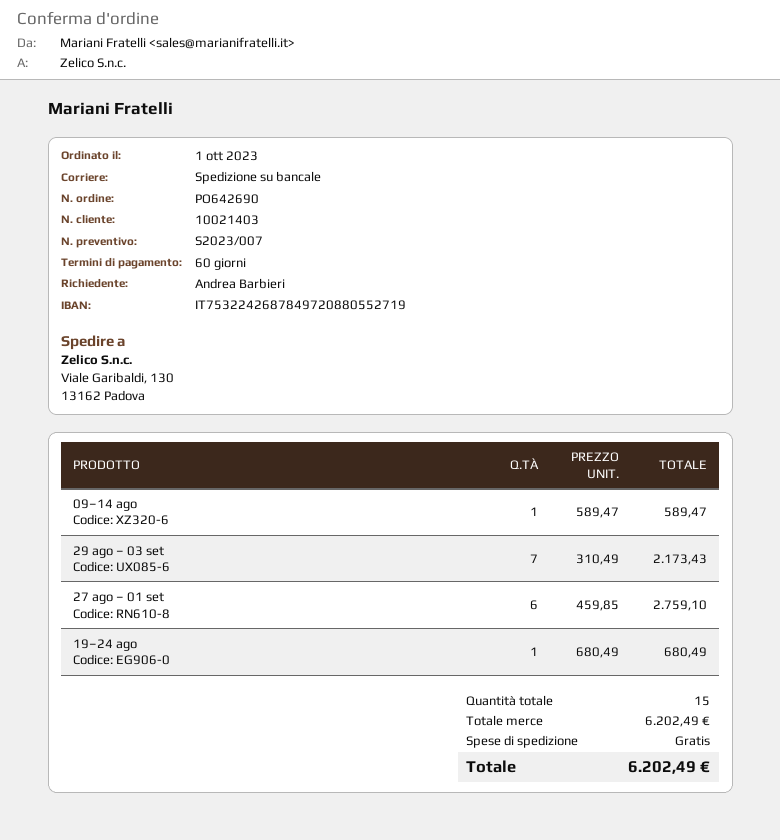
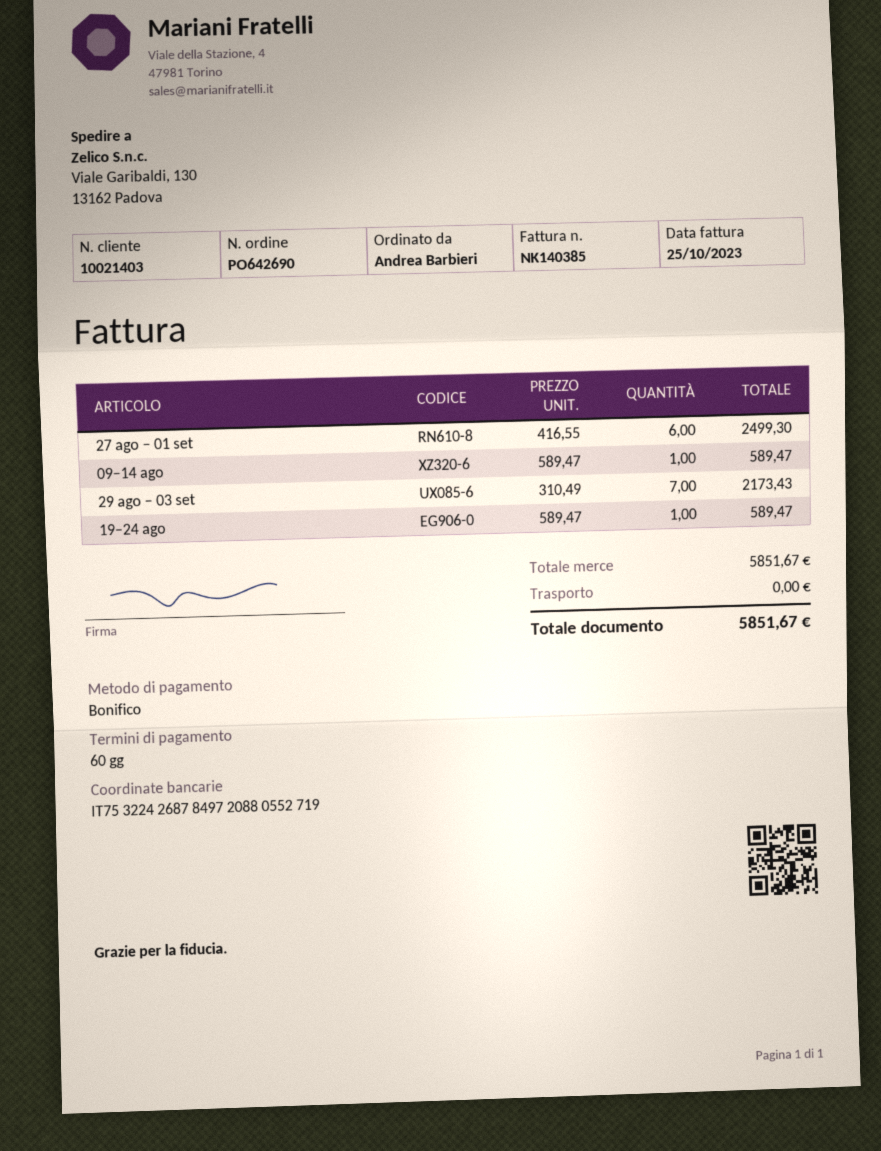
27 ago – 01 set: 6 x 459.85 = 2759.10 -> 6 x 416.55 = 2499.30
19–24 ago: 1 x 680.49 = 680.49 -> 1 x 589.47 = 589.47
subtotal: 6202.49 -> 5851.67
total: 6202.49 -> 5851.67

